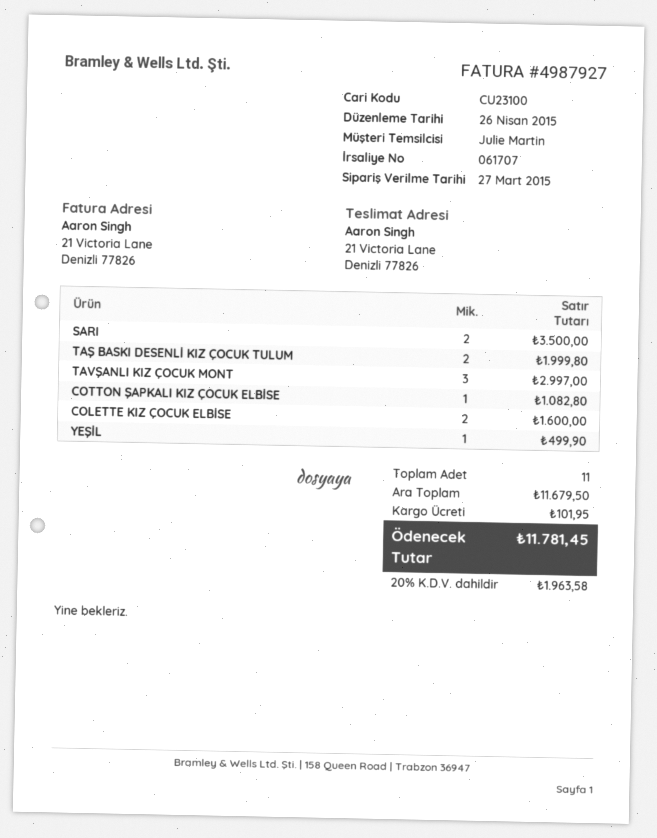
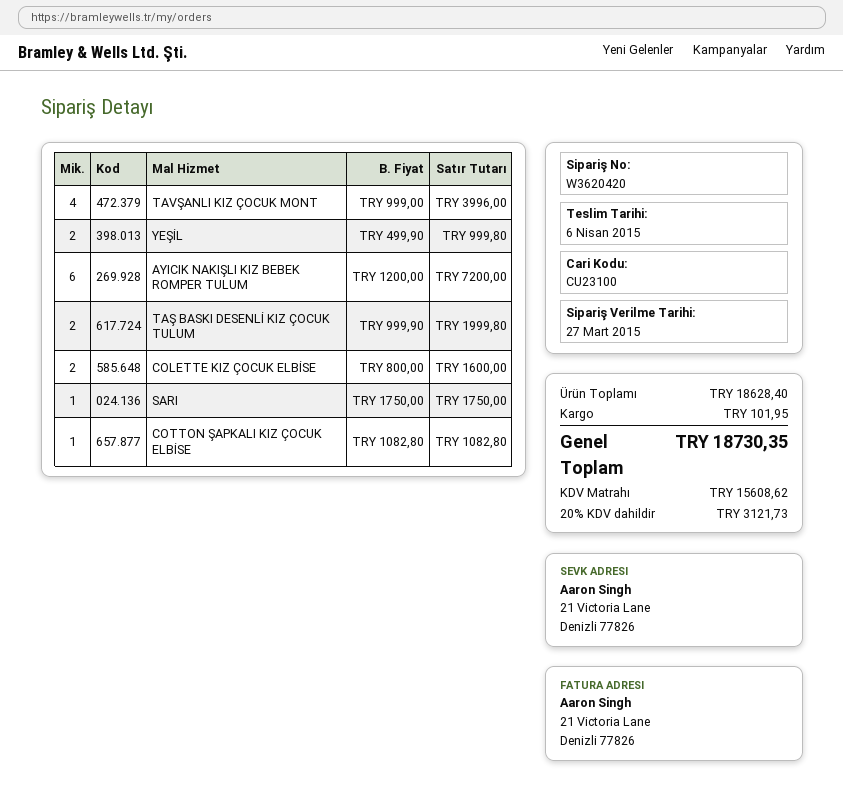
SARI: 2 for 3500.00 -> 1 for 1750.00
TAVŞANLI KIZ ÇOCUK MONT: 3 for 2997.00 -> 4 for 3996.00
YEŞİL: 1 for 499.90 -> 2 for 999.80
AYICIK NAKIŞLI KIZ BEBEK ROMPER TULUM: none -> 6 for 7200.00
subtotal: 11679.50 -> 18628.40
tax: 20% = 1963.58 -> 20% = 3121.73
total: 11781.45 -> 18730.35

